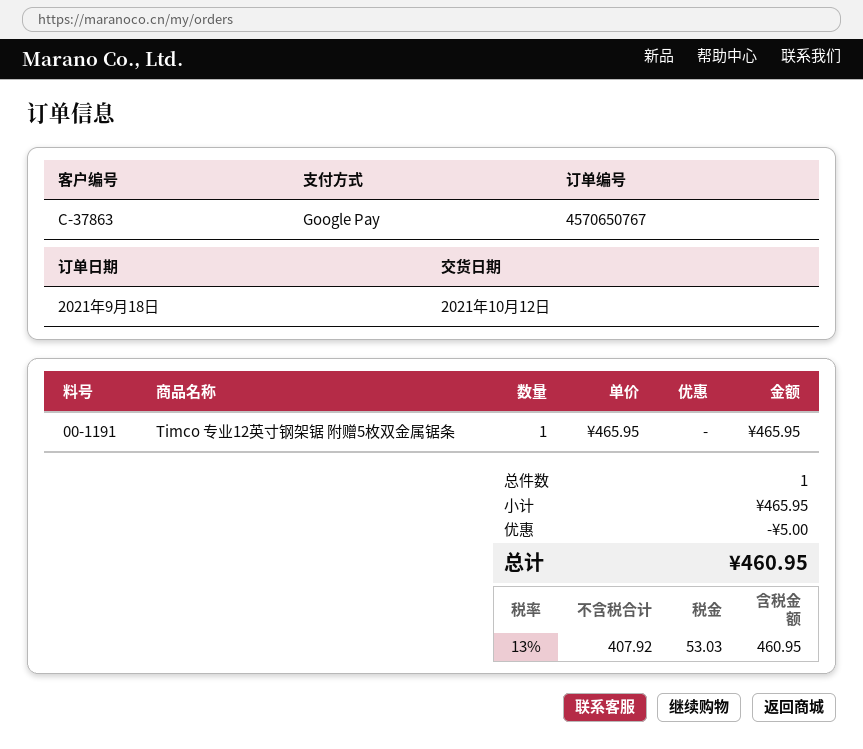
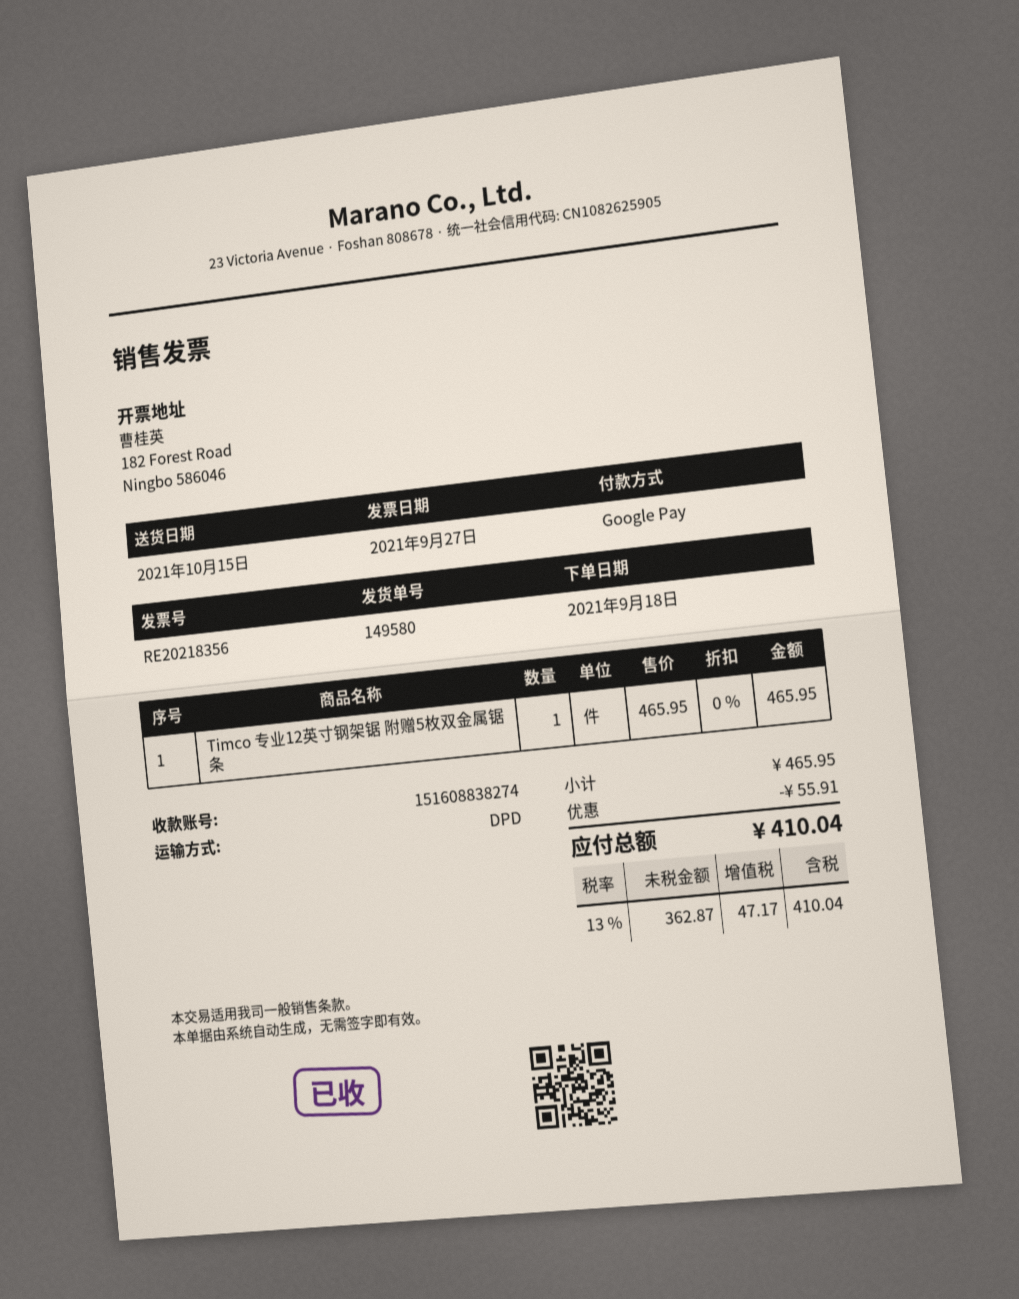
delivery date: 2021-10-12 -> 2021-10-15
discount: 5.00 -> 55.91
net: 407.92 -> 362.87
tax: 13% = 53.03 -> 13% = 47.17
total: 460.95 -> 410.04

